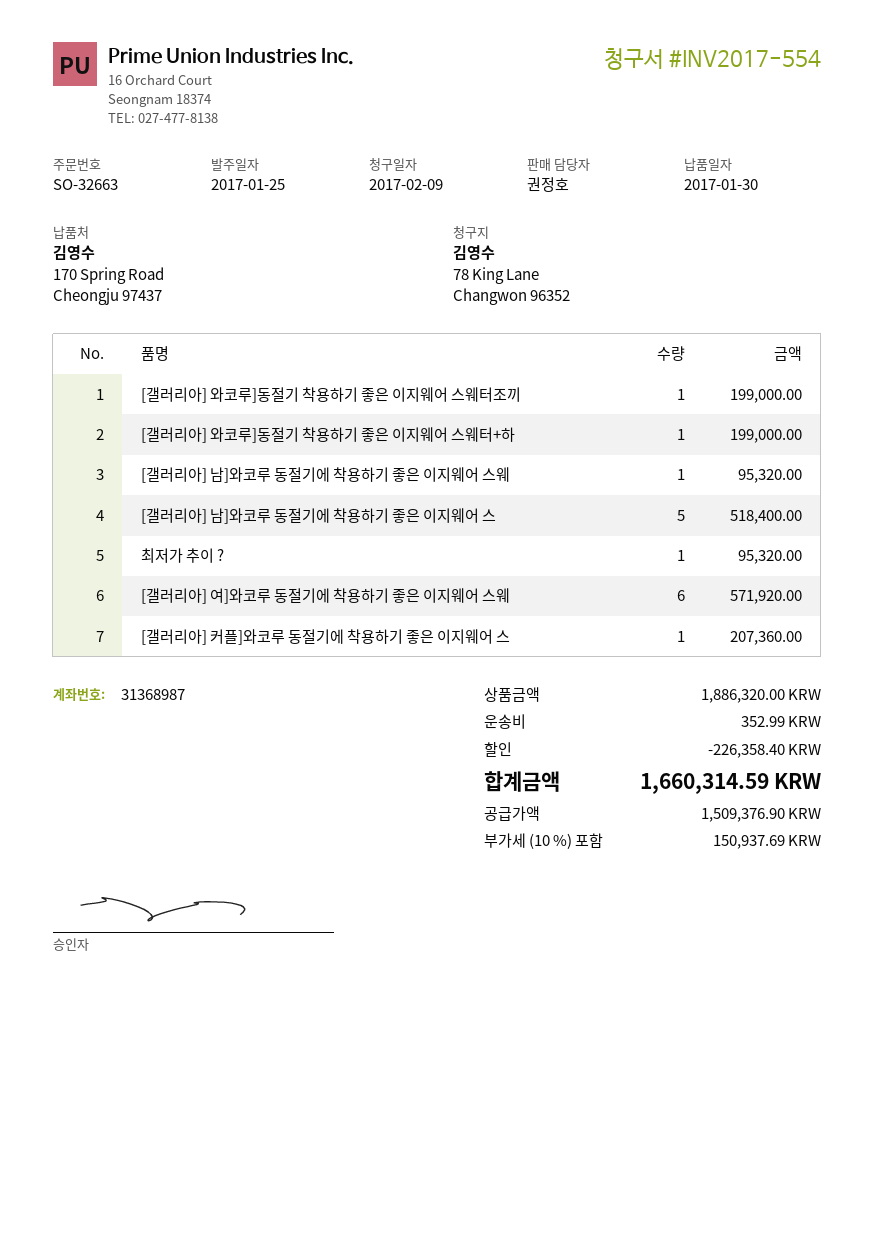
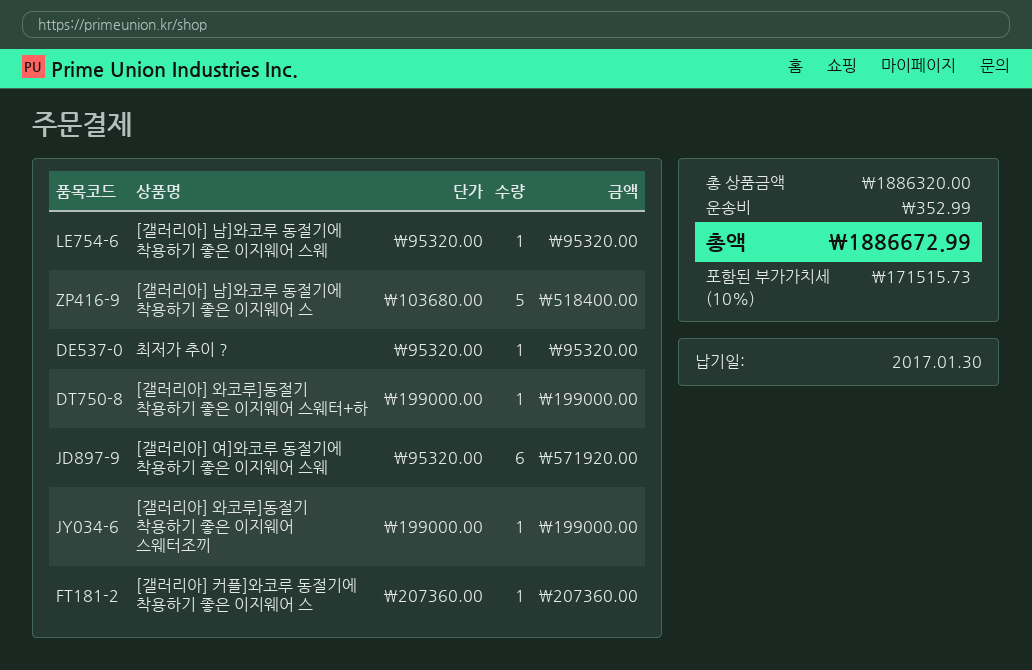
discount: 226358.40 -> none
tax: 10% = 150937.69 -> 10% = 171515.73
total: 1660314.59 -> 1886672.99

